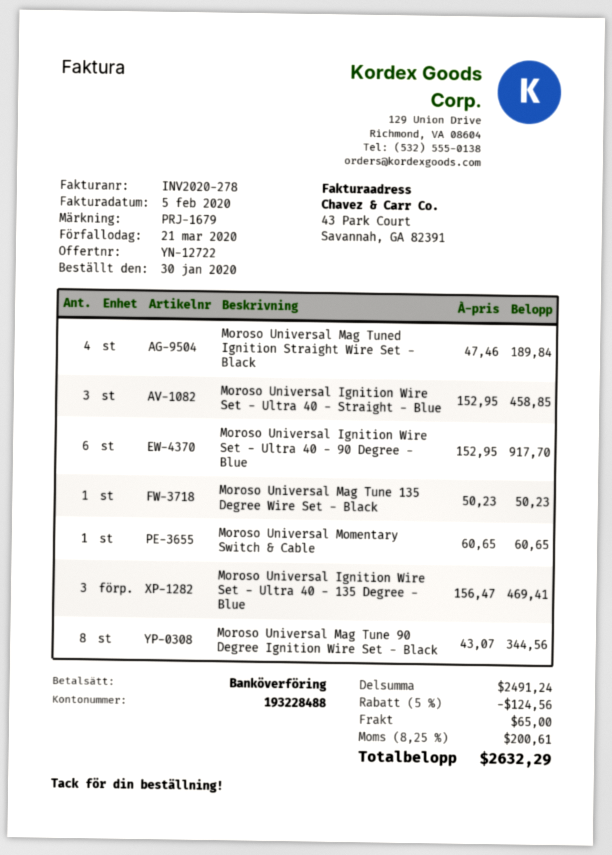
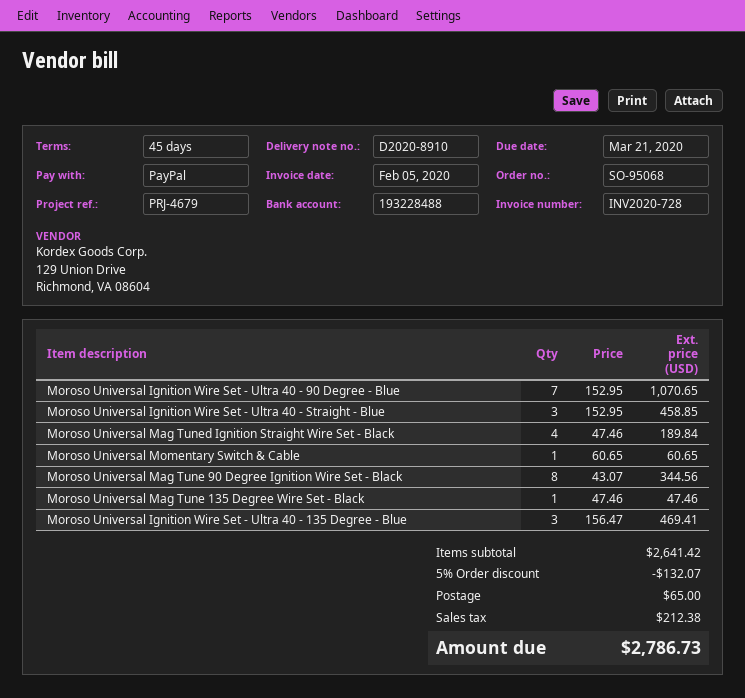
invoice number: INV2020-278 -> INV2020-728
reference: PRJ-1679 -> PRJ-4679
payment method: bank transfer -> PayPal
Moroso Universal Ignition Wire Set - Ultra 40 - 90 Degree - Blue: 6 x 152.95 = 917.70 -> 7 x 152.95 = 1070.65
Moroso Universal Mag Tune 135 Degree Wire Set - Black: 1 x 50.23 = 50.23 -> 1 x 47.46 = 47.46
subtotal: 2491.24 -> 2641.42
discount: 5% = 124.56 -> 5% = 132.07
tax: 200.61 -> 212.38
total: 2632.29 -> 2786.73

